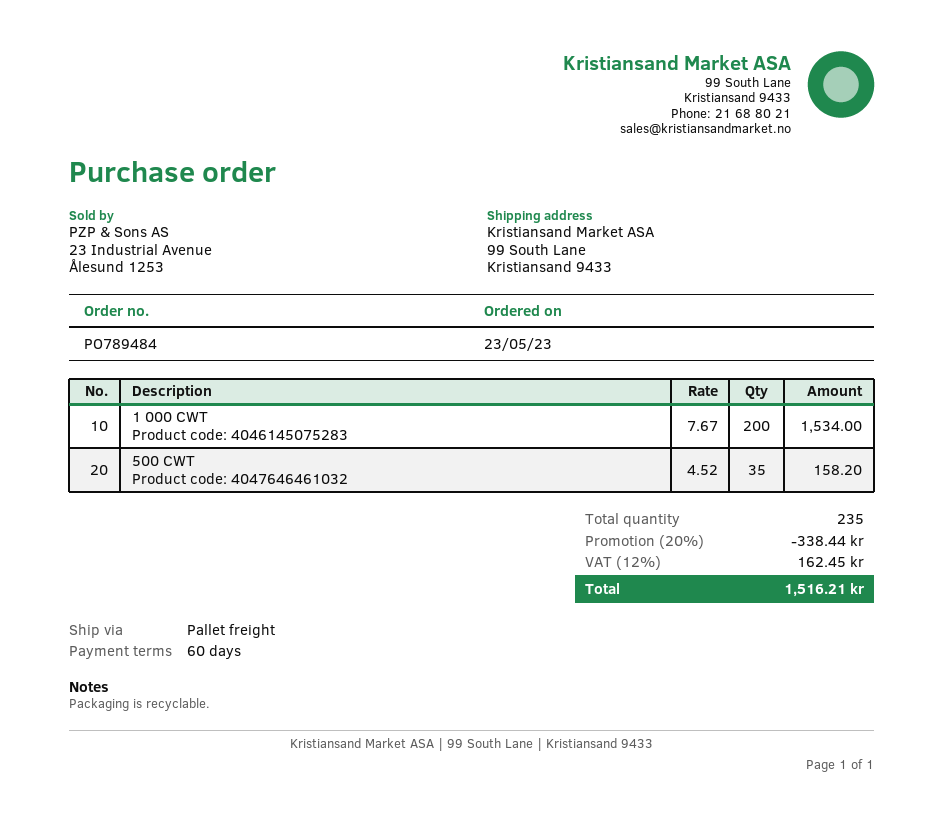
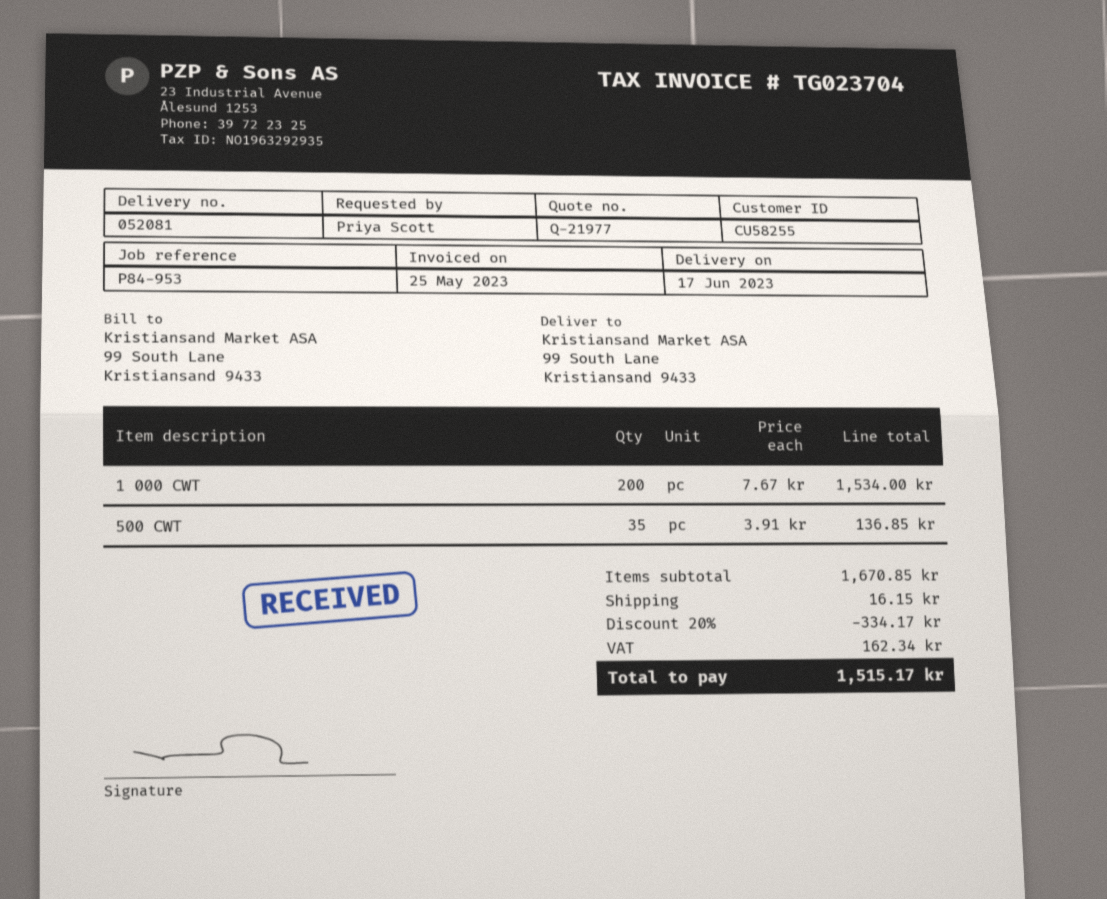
500 CWT: 35 x 4.52 = 158.20 -> 35 x 3.91 = 136.85
discount: 20% = 338.44 -> 20% = 334.17
shipping: none -> 16.15
tax: 162.45 -> 162.34
total: 1516.21 -> 1515.17

